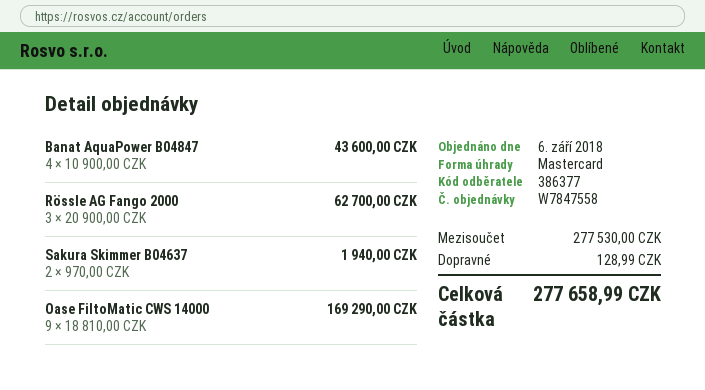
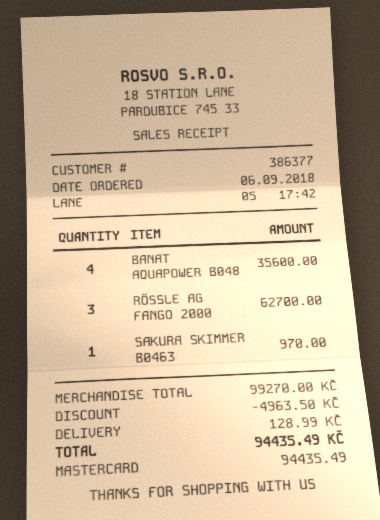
Banat AquaPower B04847: 4 for 43600.00 -> 4 for 35600.00
Sakura Skimmer B04637: 2 for 1940.00 -> 1 for 970.00
Oase FiltoMatic CWS 14000: 9 for 169290.00 -> none
subtotal: 277530.00 -> 99270.00
discount: none -> 4963.50
total: 277658.99 -> 94435.49

